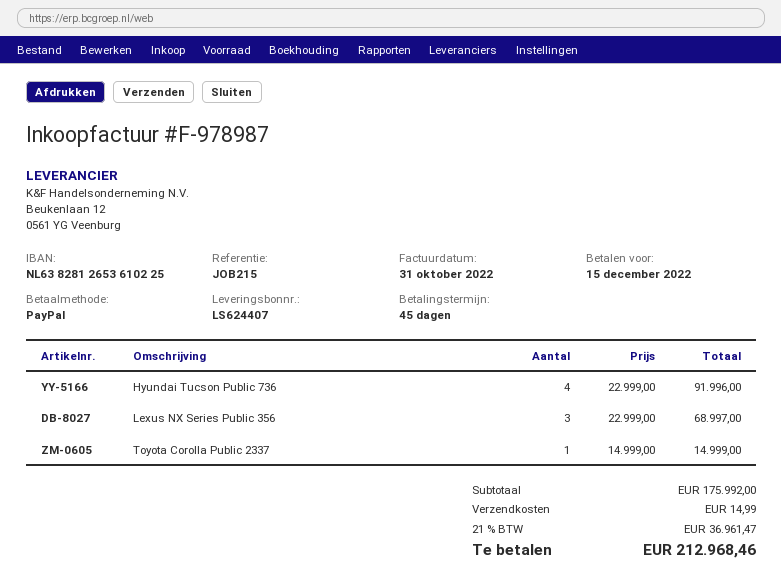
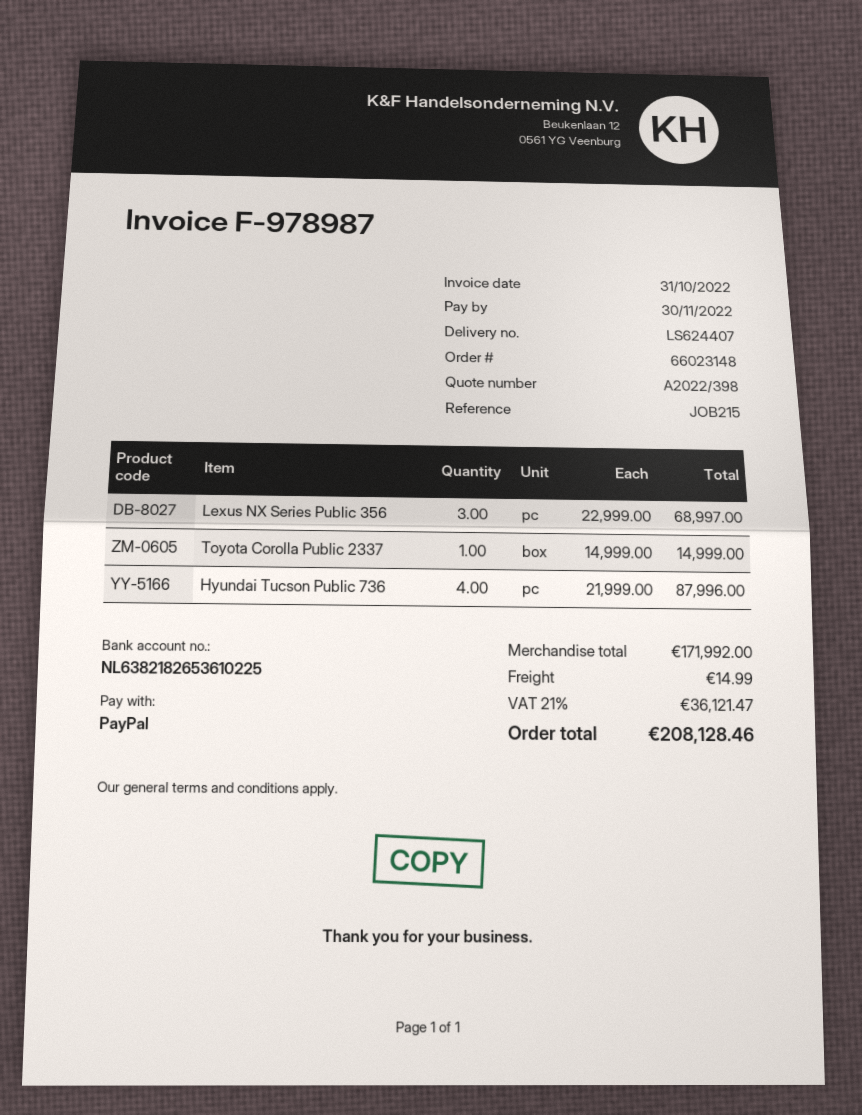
due date: 2022-12-15 -> 2022-11-30
bank account: NL6382812653610225 -> NL6382182653610225
Hyundai Tucson Public 736: 4 x 22999.00 = 91996.00 -> 4 x 21999.00 = 87996.00
subtotal: 175992.00 -> 171992.00
tax: 21% = 36961.47 -> 21% = 36121.47
total: 212968.46 -> 208128.46

